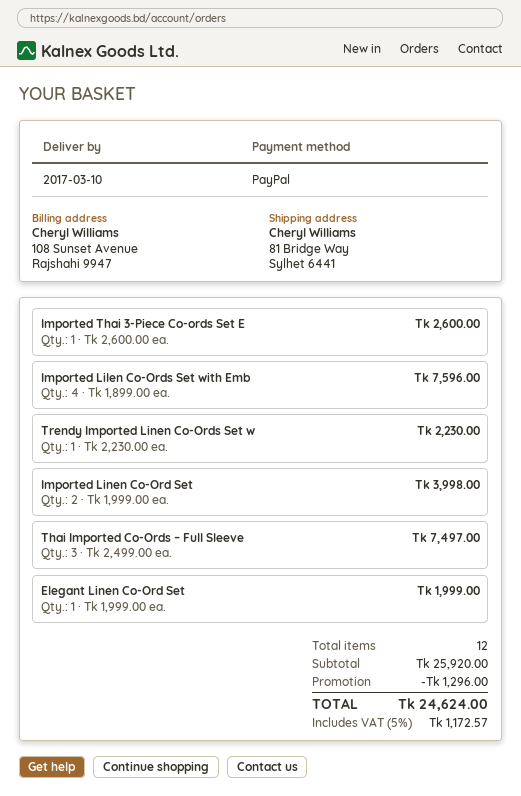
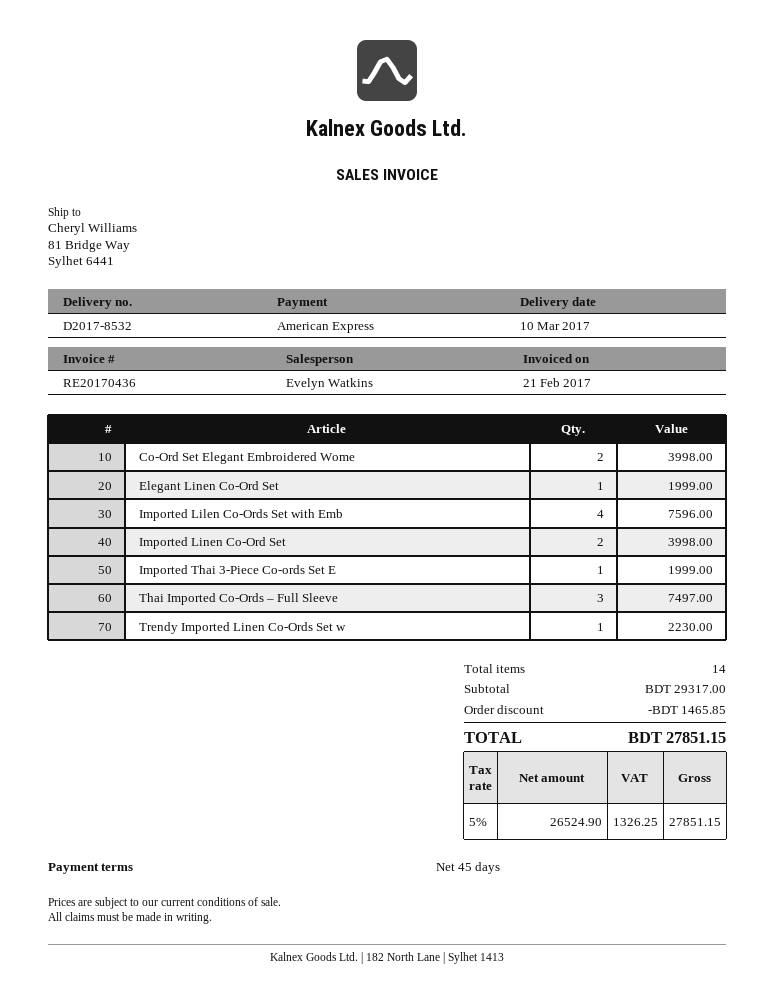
payment method: PayPal -> American Express
Imported Thai 3-Piece Co-ords Set E: 1 for 2600.00 -> 1 for 1999.00
Co-Ord Set Elegant Embroidered Wome: none -> 2 for 3998.00
total quantity: 12 -> 14
subtotal: 25920.00 -> 29317.00
discount: 1296.00 -> 1465.85
tax: 5% = 1172.57 -> 5% = 1326.25
total: 24624.00 -> 27851.15

